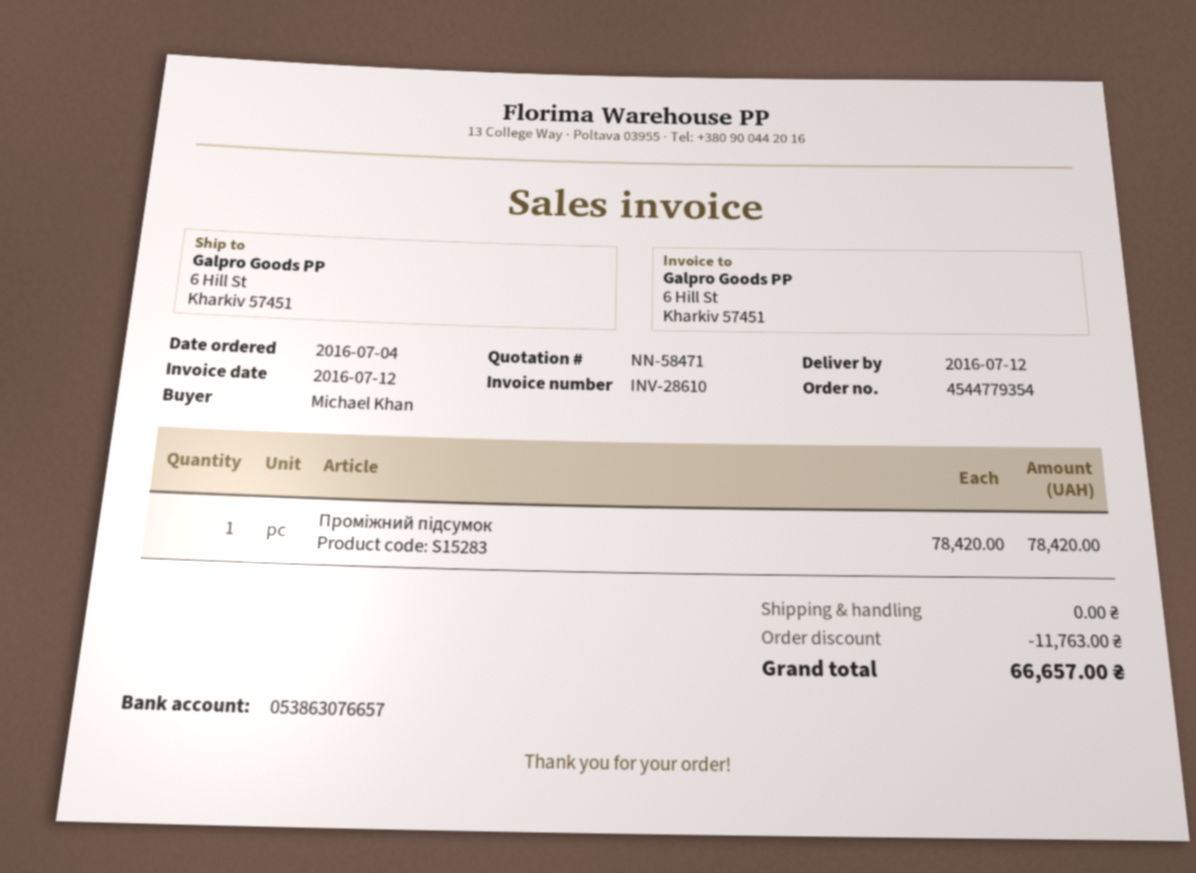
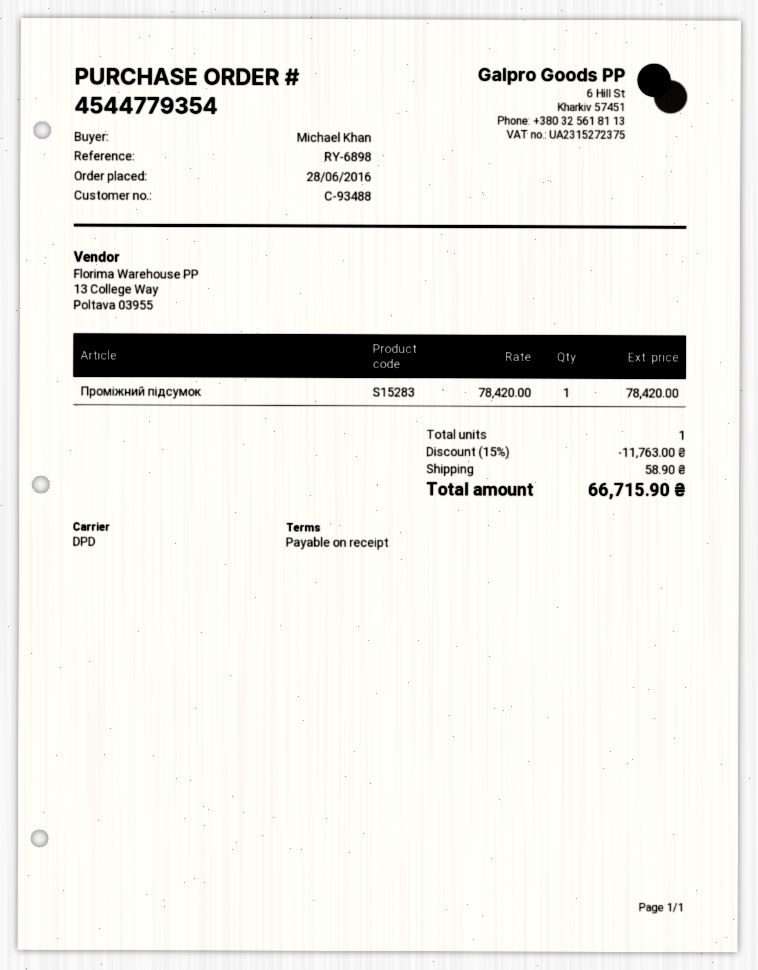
order date: 2016-07-04 -> 2016-06-28
shipping: 0.00 -> 58.90
total: 66657.00 -> 66715.90

